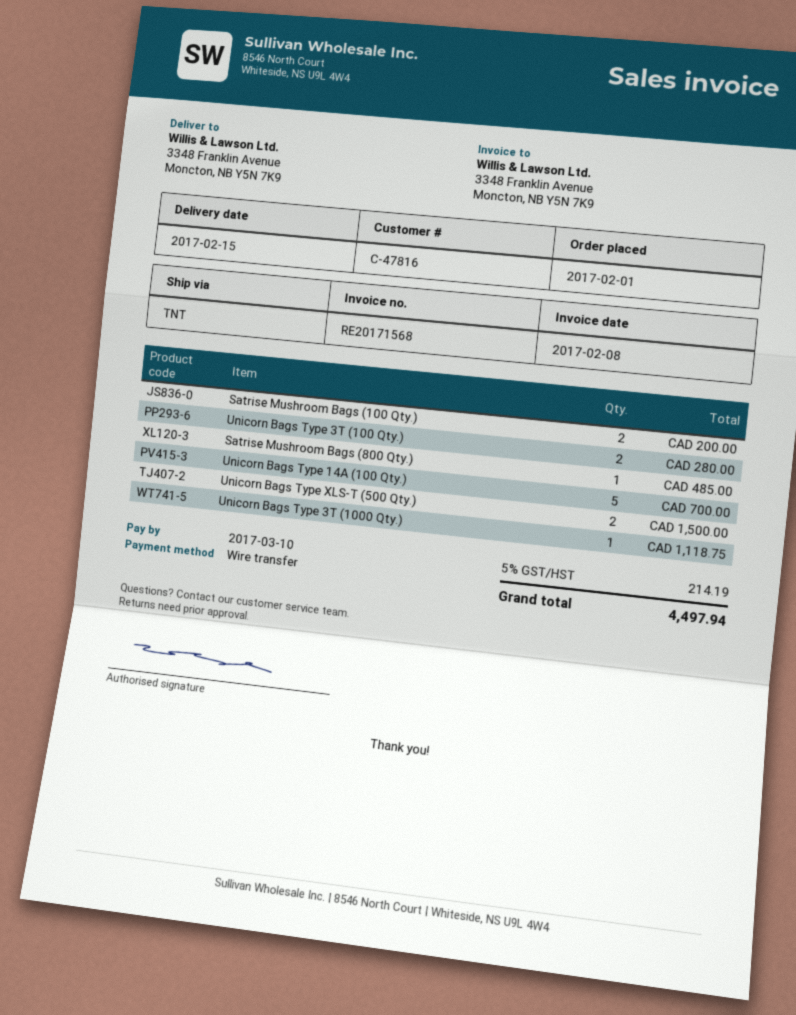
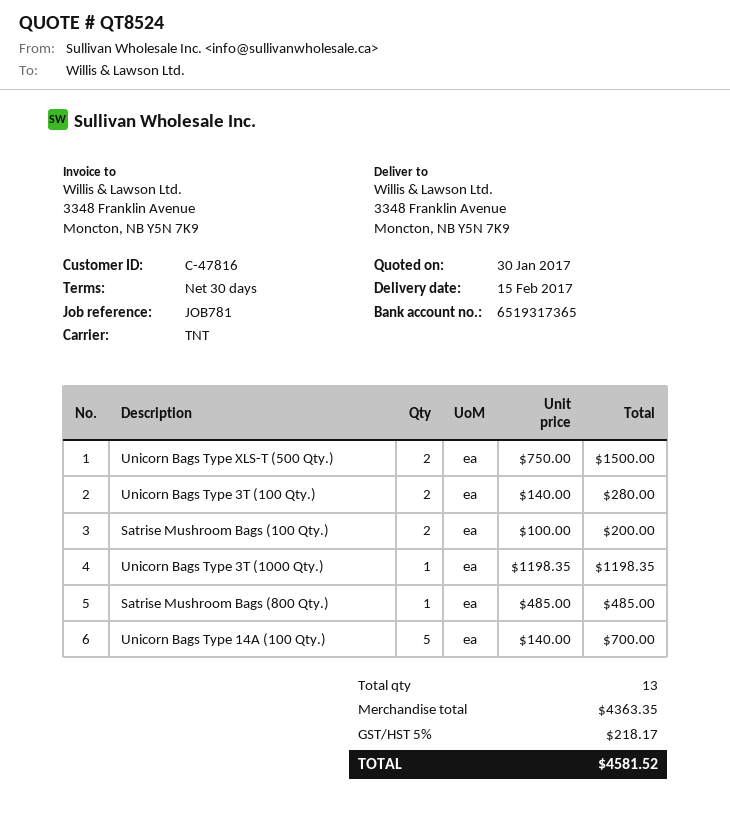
Unicorn Bags Type 3T (1000 Qty.): 1 for 1118.75 -> 1 for 1198.35
tax: 5% = 214.19 -> 5% = 218.17
total: 4497.94 -> 4581.52

